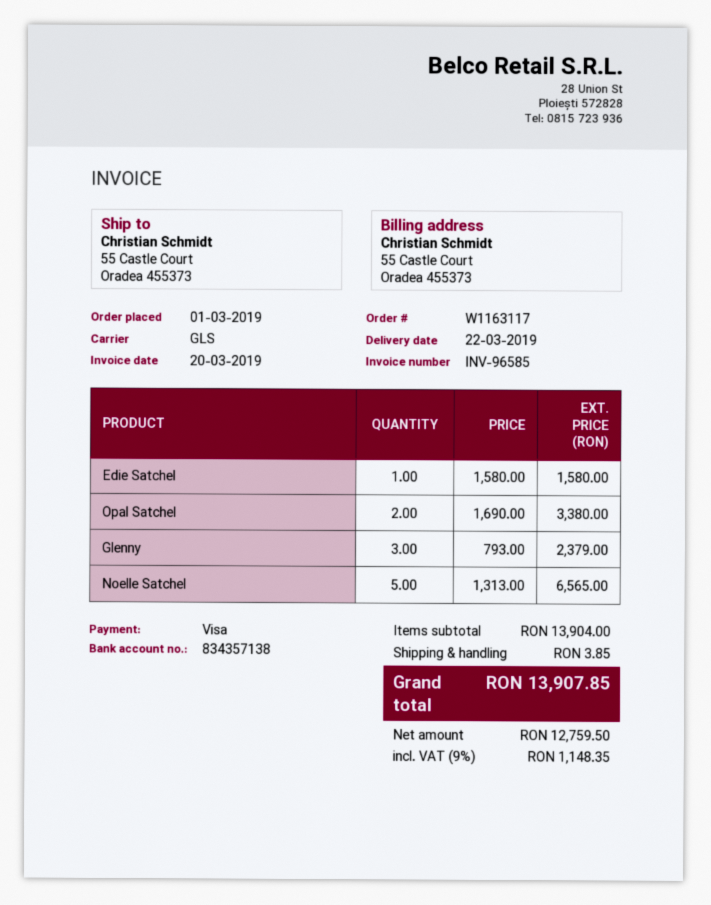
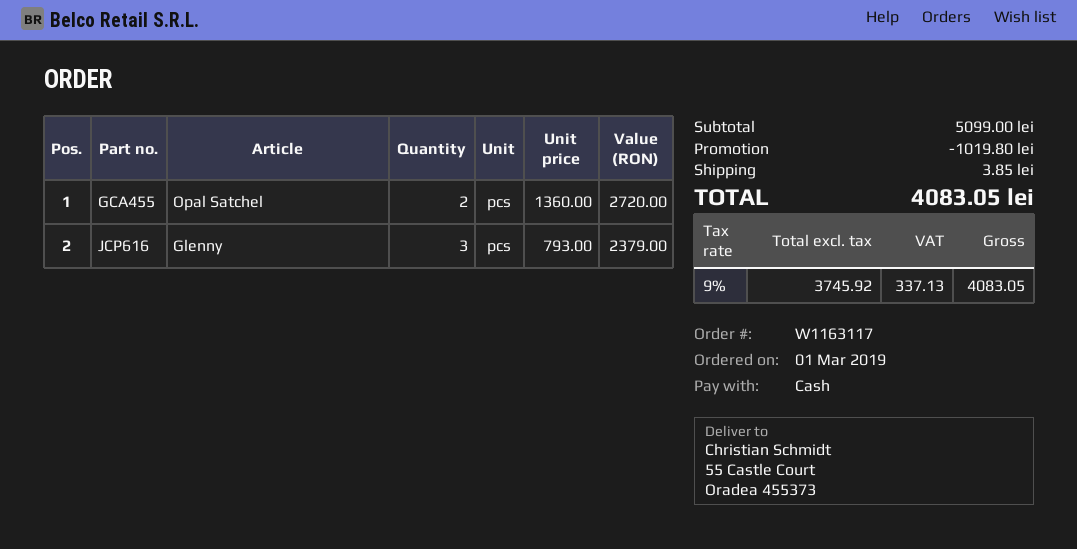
payment method: Visa -> cash
Edie Satchel: 1 x 1580.00 = 1580.00 -> none
Opal Satchel: 2 x 1690.00 = 3380.00 -> 2 x 1360.00 = 2720.00
Noelle Satchel: 5 x 1313.00 = 6565.00 -> none
subtotal: 13904.00 -> 5099.00
discount: none -> 1019.80
net: 12759.50 -> 3745.92
tax: 9% = 1148.35 -> 9% = 337.13
total: 13907.85 -> 4083.05

